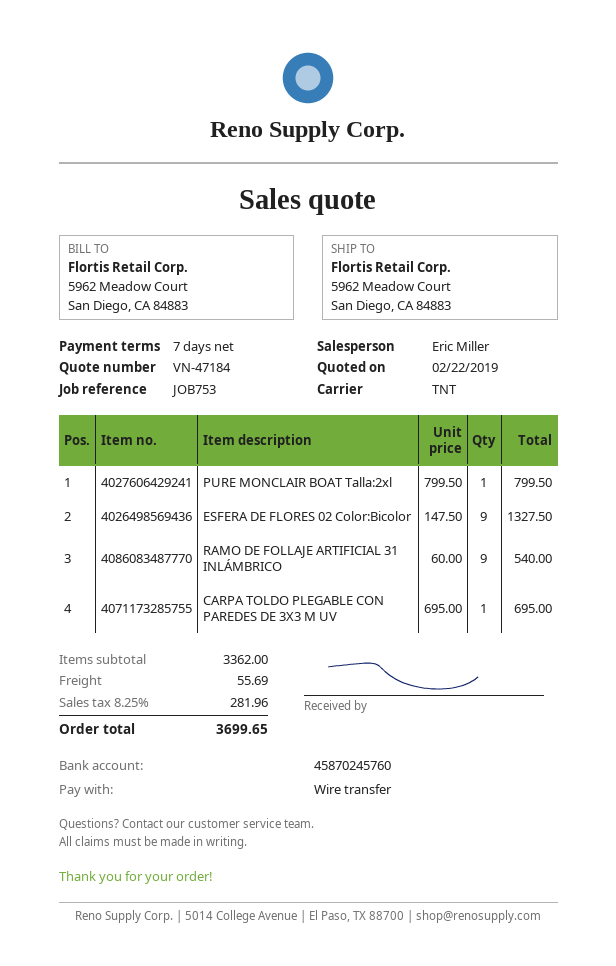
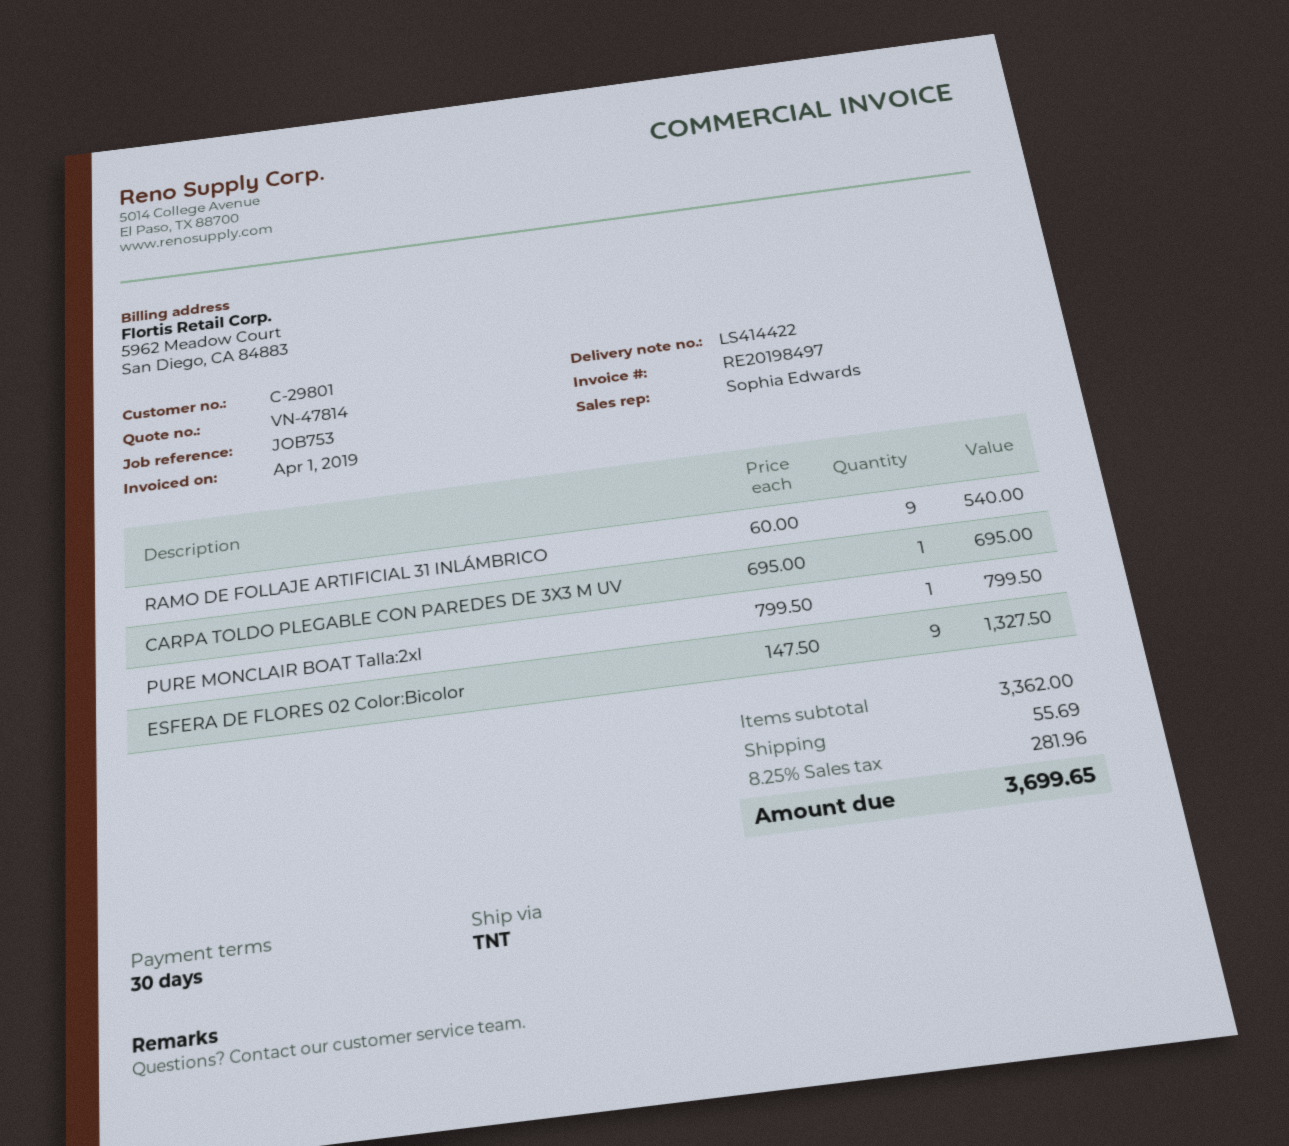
quote number: VN-47184 -> VN-47814
payment terms: 7 days -> 30 days
sales rep: Eric Miller -> Sophia Edwards

